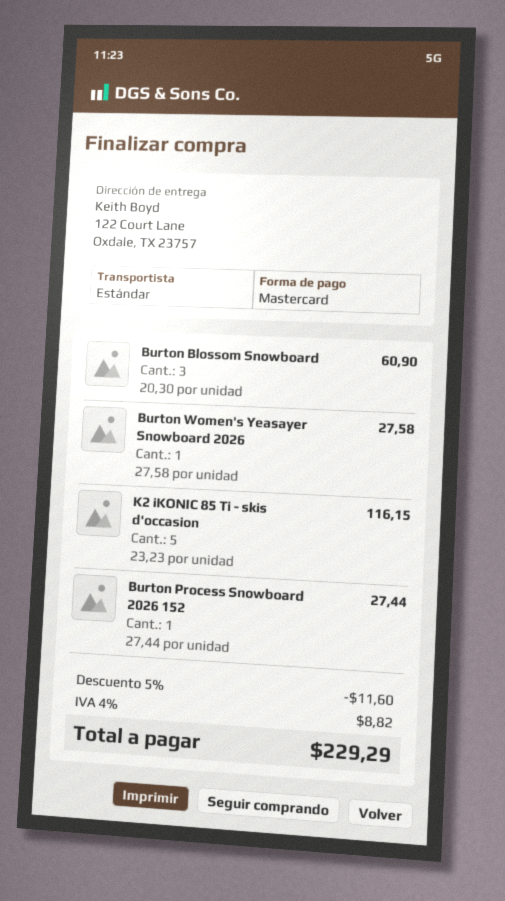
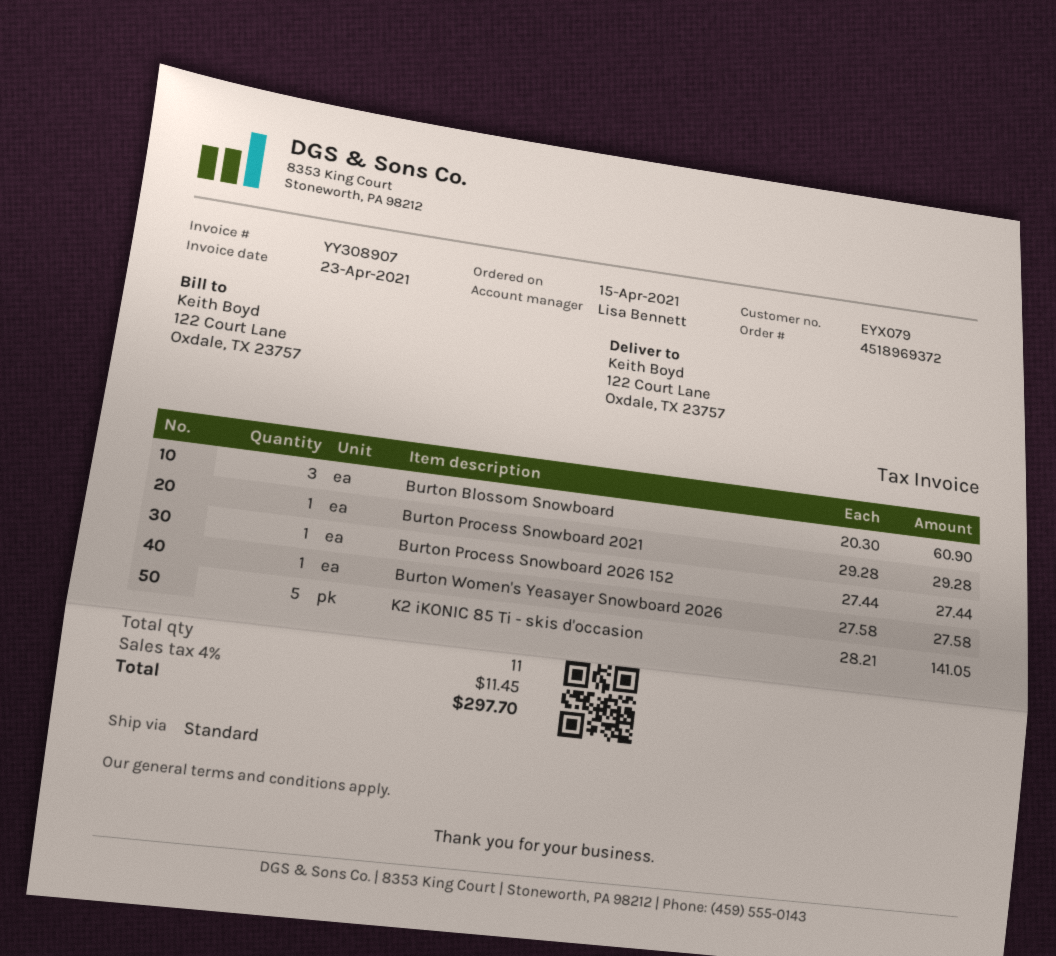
K2 iKONIC 85 Ti - skis d'occasion: 5 x 23.23 = 116.15 -> 5 x 28.21 = 141.05
Burton Process Snowboard 2021: none -> 1 x 29.28 = 29.28
discount: 5% = 11.60 -> none
tax: 4% = 8.82 -> 4% = 11.45
total: 229.29 -> 297.70

